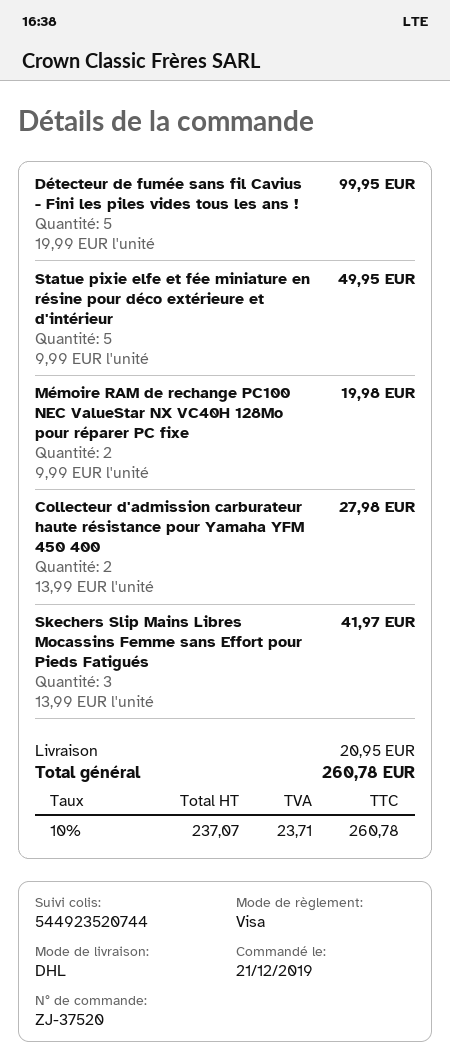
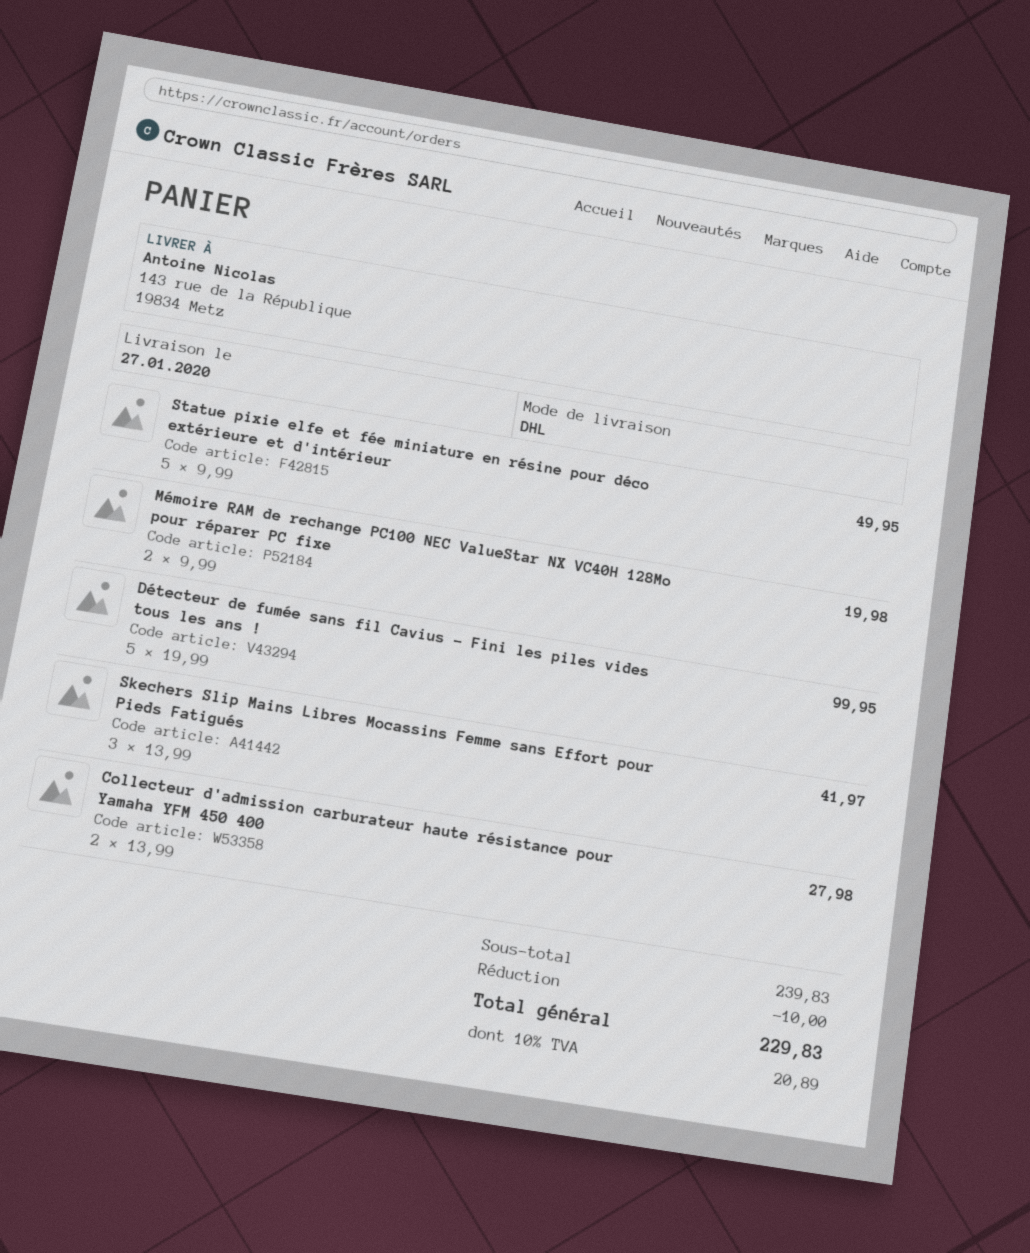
discount: none -> 10.00
shipping: 20.95 -> none
tax: 10% = 23.71 -> 10% = 20.89
total: 260.78 -> 229.83

